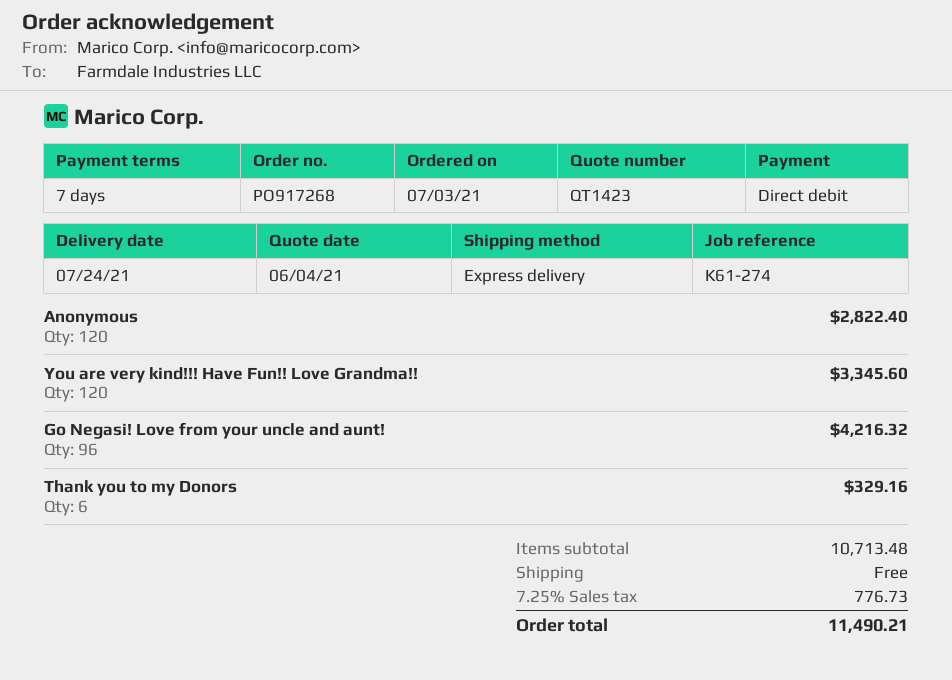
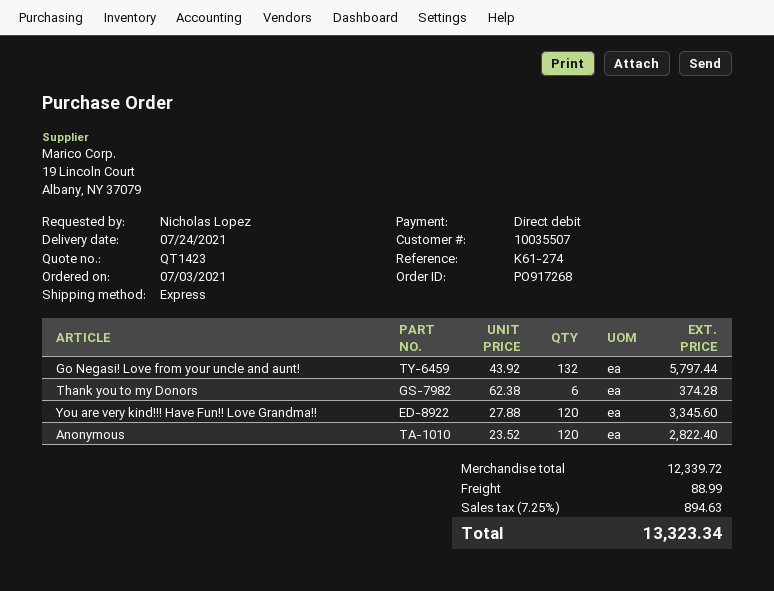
Go Negasi! Love from your uncle and aunt!: 96 for 4216.32 -> 132 for 5797.44
Thank you to my Donors: 6 for 329.16 -> 6 for 374.28
subtotal: 10713.48 -> 12339.72
shipping: 0.00 -> 88.99
tax: 7.25% = 776.73 -> 7.25% = 894.63
total: 11490.21 -> 13323.34

